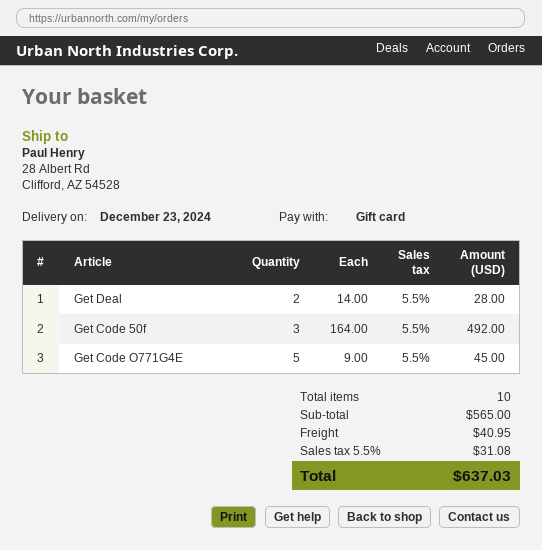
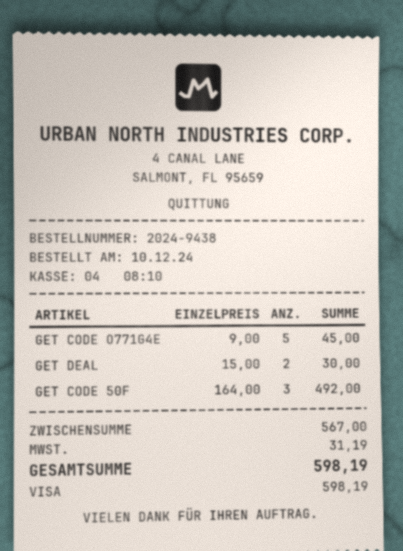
payment method: gift card -> Visa
Get Deal: 2 x 14.00 = 28.00 -> 2 x 15.00 = 30.00
subtotal: 565.00 -> 567.00
shipping: 40.95 -> none
tax: 31.08 -> 31.19
total: 637.03 -> 598.19

